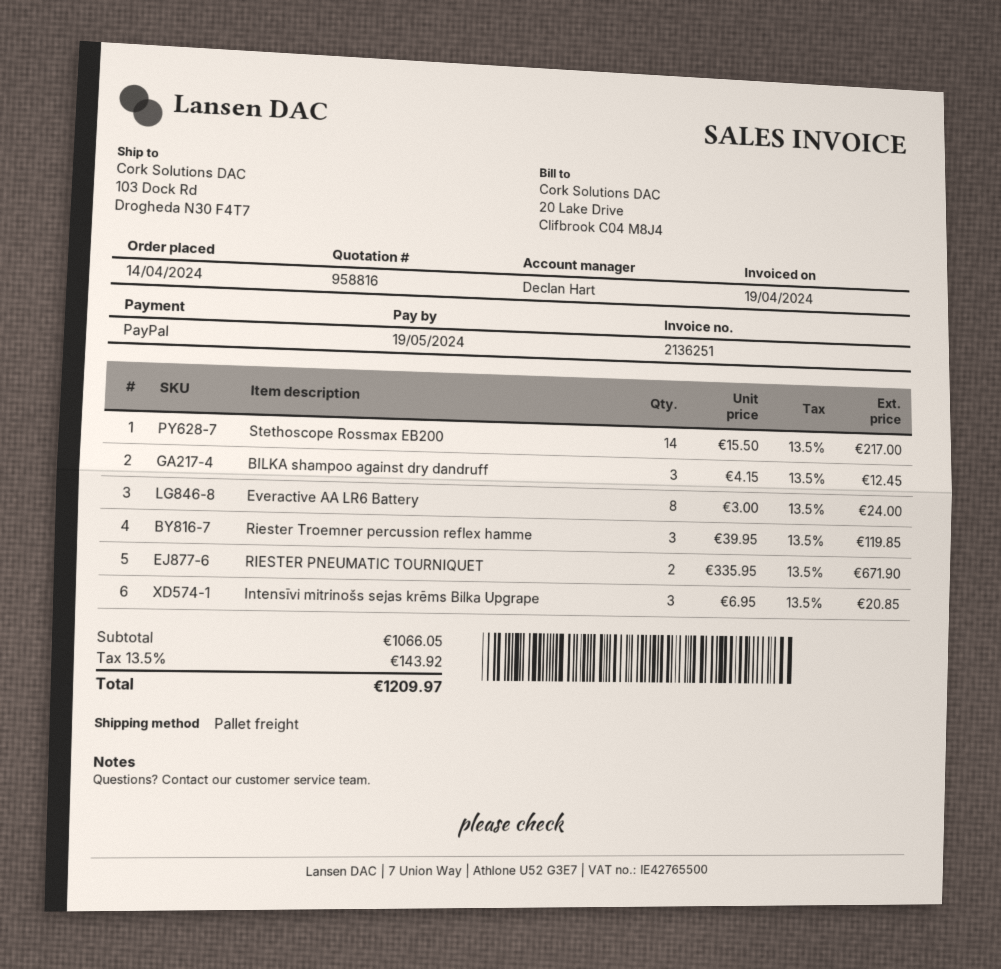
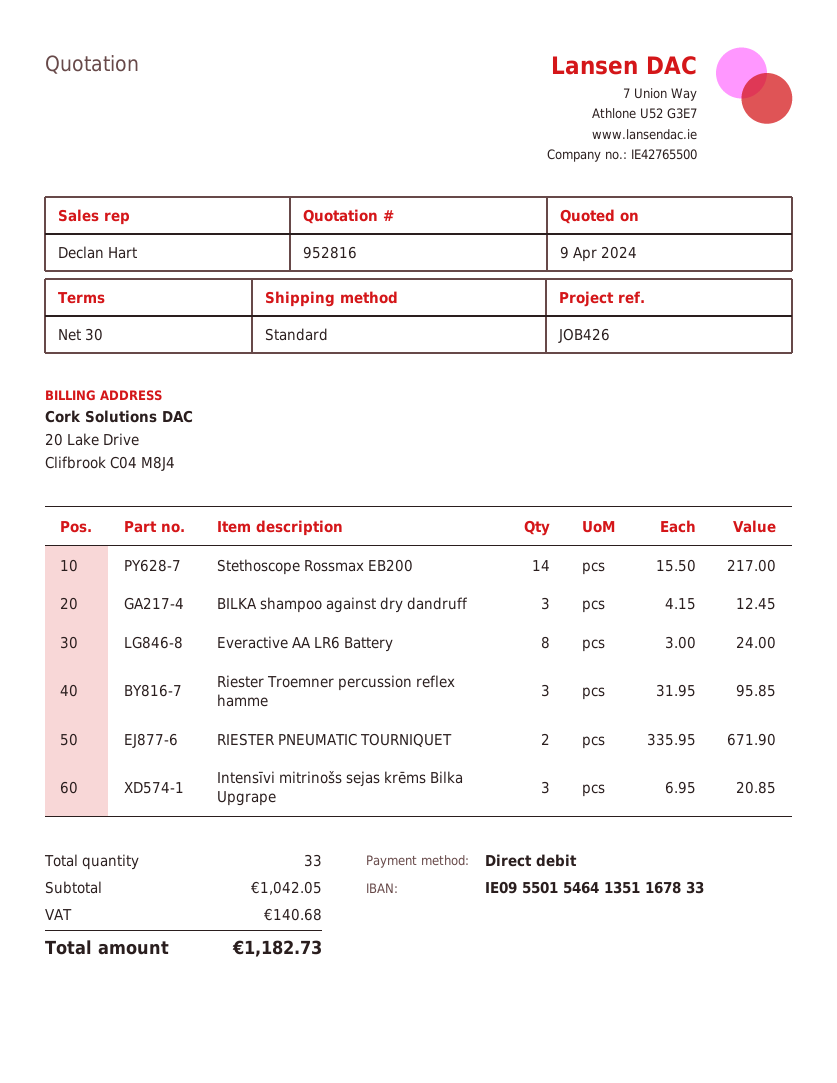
quote number: 958816 -> 952816
payment method: PayPal -> direct debit
shipping method: pallet freight -> standard
Riester Troemner percussion reflex hamme: 3 x 39.95 = 119.85 -> 3 x 31.95 = 95.85
subtotal: 1066.05 -> 1042.05
tax: 143.92 -> 140.68
total: 1209.97 -> 1182.73

